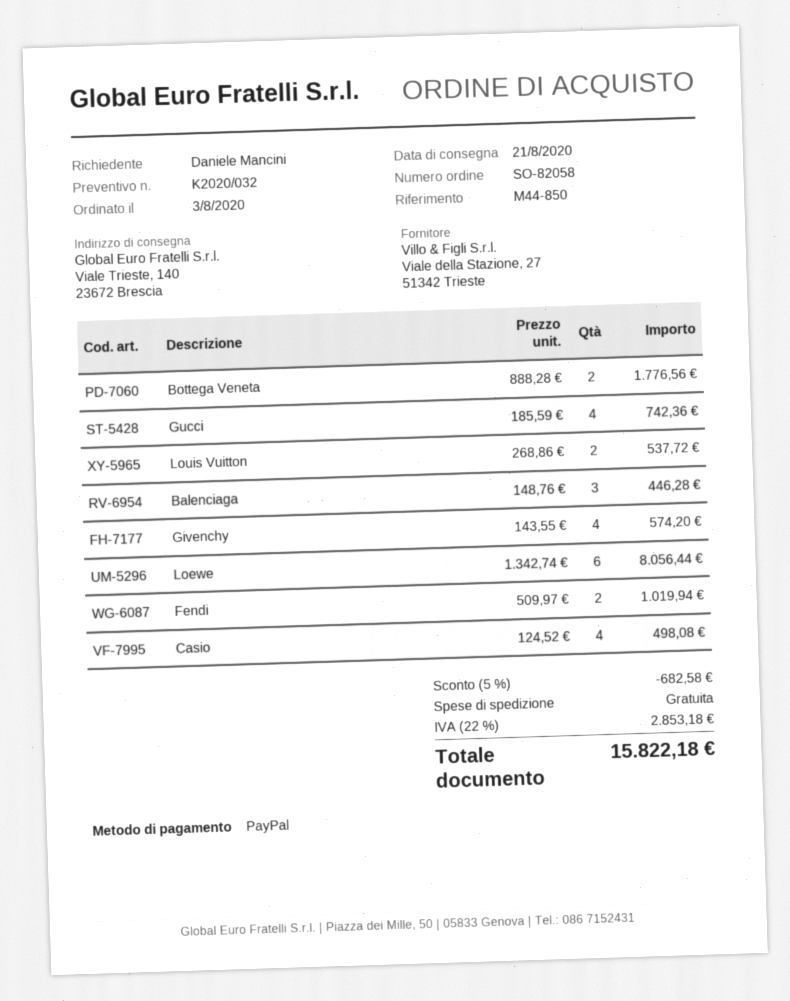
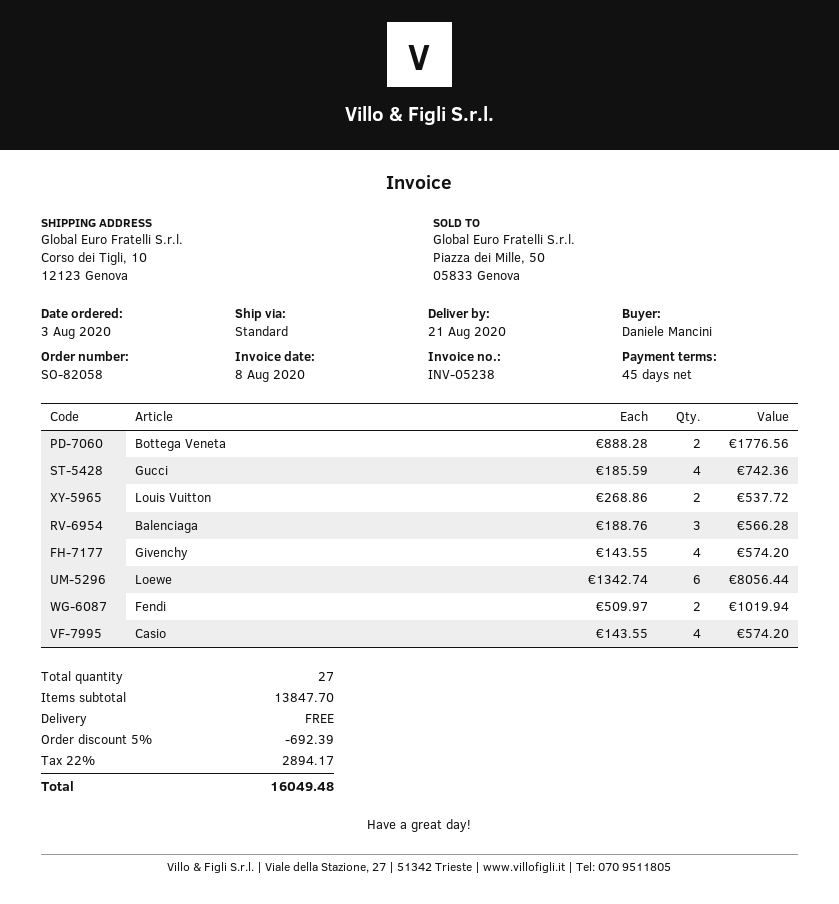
ship to: Viale Trieste, 140, 23672 Brescia -> Corso dei Tigli, 10, 12123 Genova
Balenciaga: 3 x 148.76 = 446.28 -> 3 x 188.76 = 566.28
Casio: 4 x 124.52 = 498.08 -> 4 x 143.55 = 574.20
discount: 5% = 682.58 -> 5% = 692.39
tax: 22% = 2853.18 -> 22% = 2894.17
total: 15822.18 -> 16049.48

